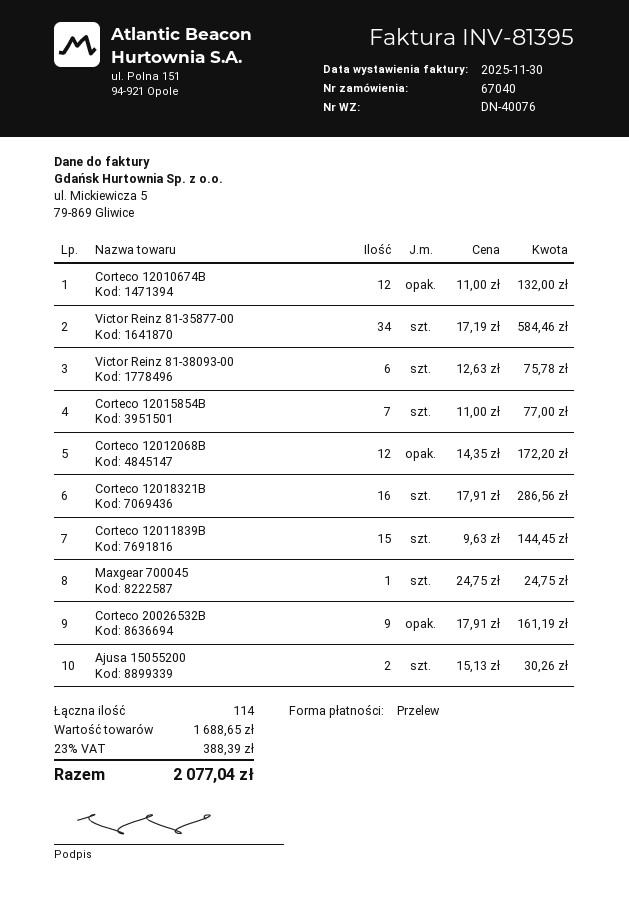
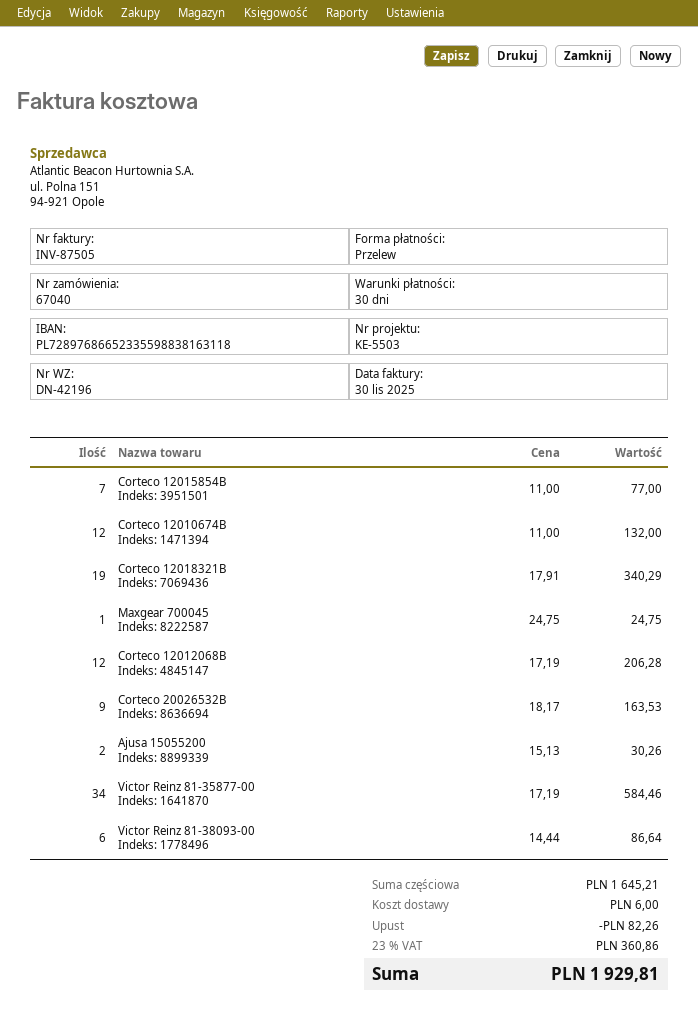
delivery note number: DN-40076 -> DN-42196
invoice number: INV-81395 -> INV-87505
Victor Reinz 81-38093-00: 6 x 12.63 = 75.78 -> 6 x 14.44 = 86.64
Corteco 12012068B: 12 x 14.35 = 172.20 -> 12 x 17.19 = 206.28
Corteco 12018321B: 16 x 17.91 = 286.56 -> 19 x 17.91 = 340.29
Corteco 12011839B: 15 x 9.63 = 144.45 -> none
Corteco 20026532B: 9 x 17.91 = 161.19 -> 9 x 18.17 = 163.53
subtotal: 1688.65 -> 1645.21
discount: none -> 82.26
shipping: none -> 6.00
tax: 23% = 388.39 -> 23% = 360.86
total: 2077.04 -> 1929.81

